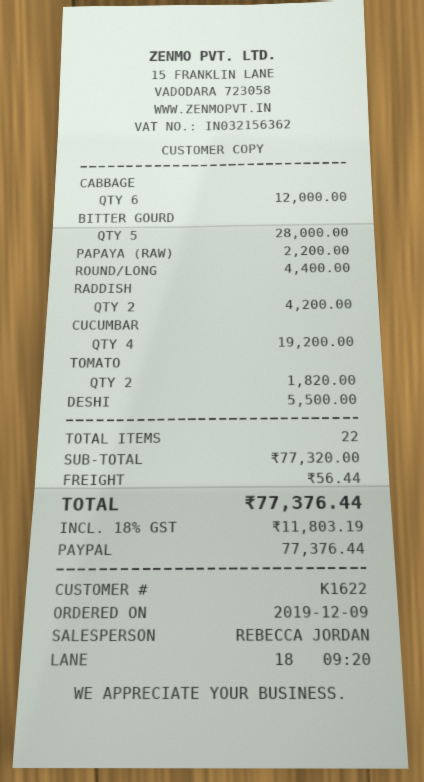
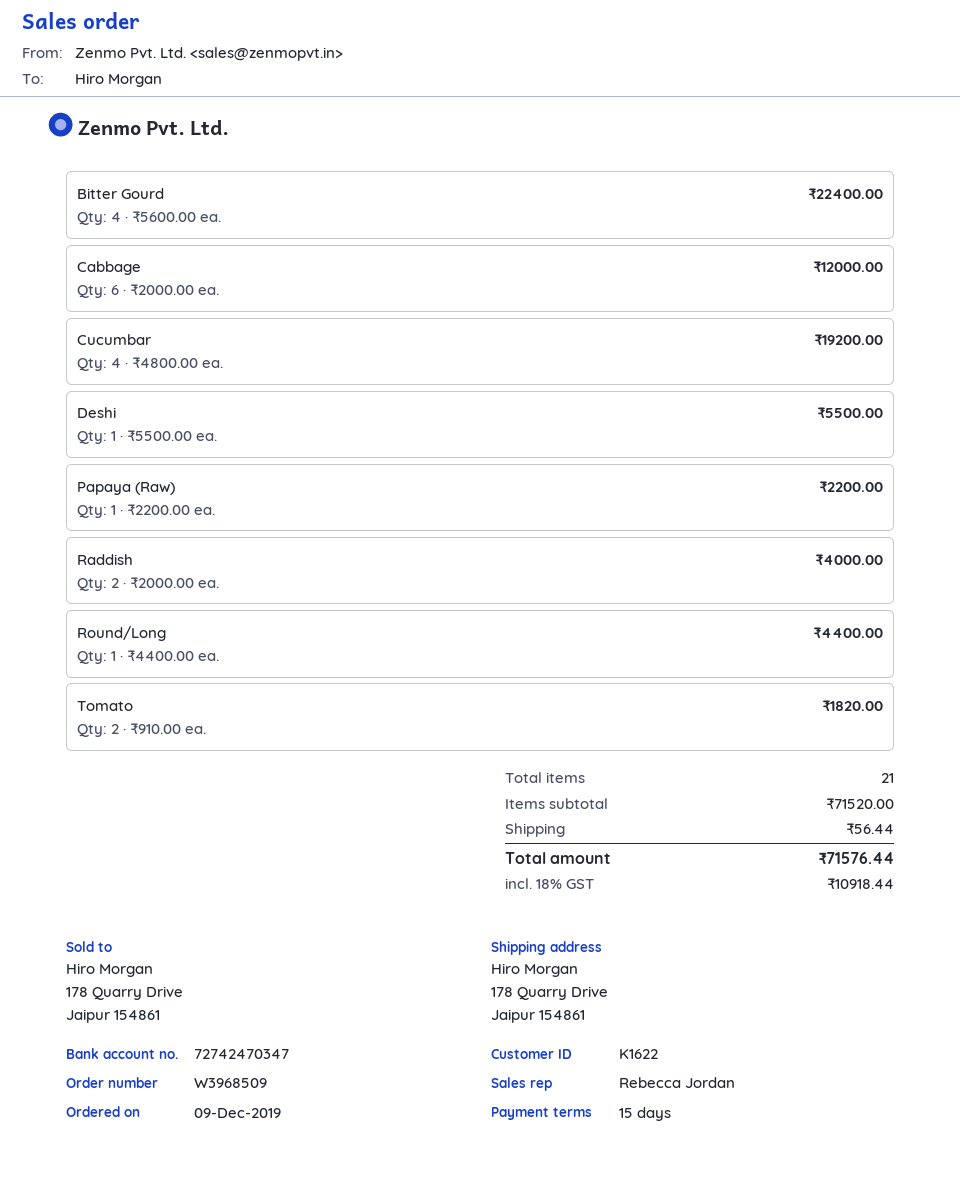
BITTER GOURD: 5 for 28000.00 -> 4 for 22400.00
RADDISH: 2 for 4200.00 -> 2 for 4000.00
total quantity: 22 -> 21
subtotal: 77320.00 -> 71520.00
tax: 18% = 11803.19 -> 18% = 10918.44
total: 77376.44 -> 71576.44

